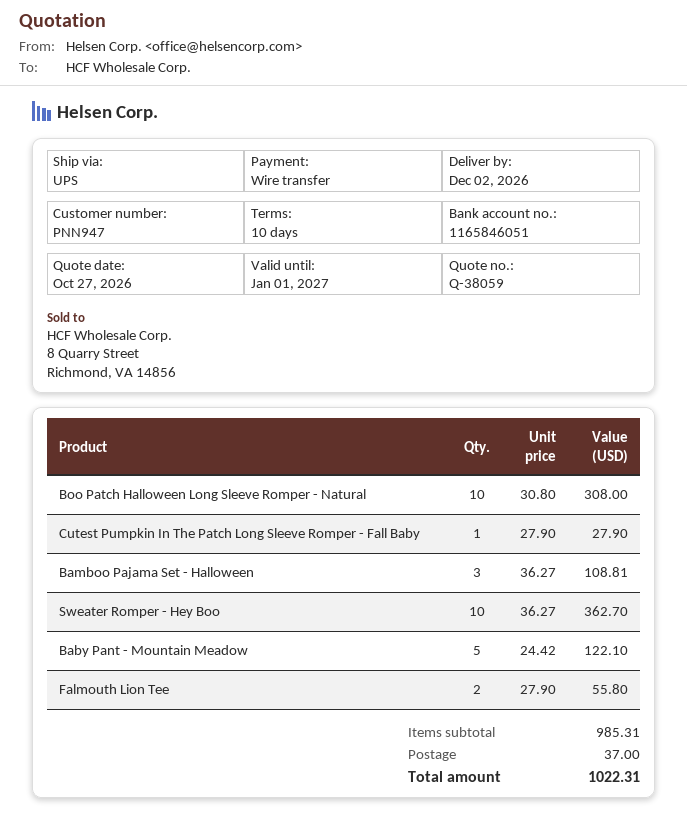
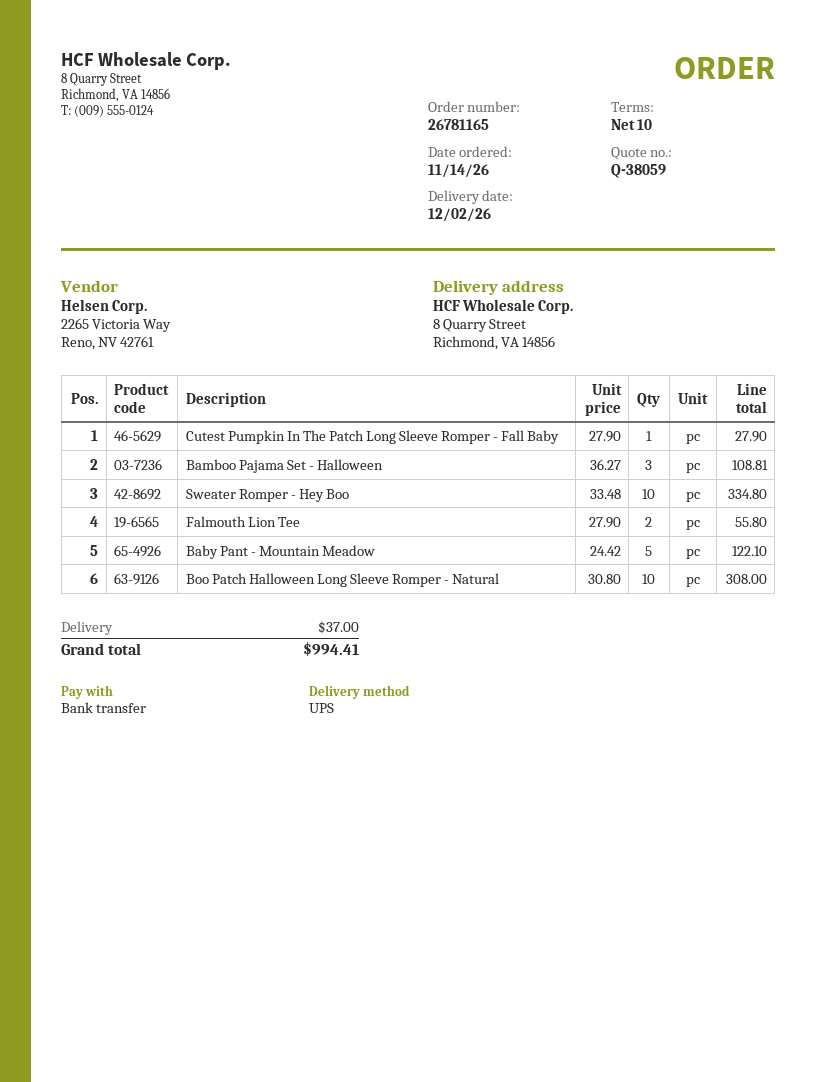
Sweater Romper - Hey Boo: 10 x 36.27 = 362.70 -> 10 x 33.48 = 334.80
total: 1022.31 -> 994.41

